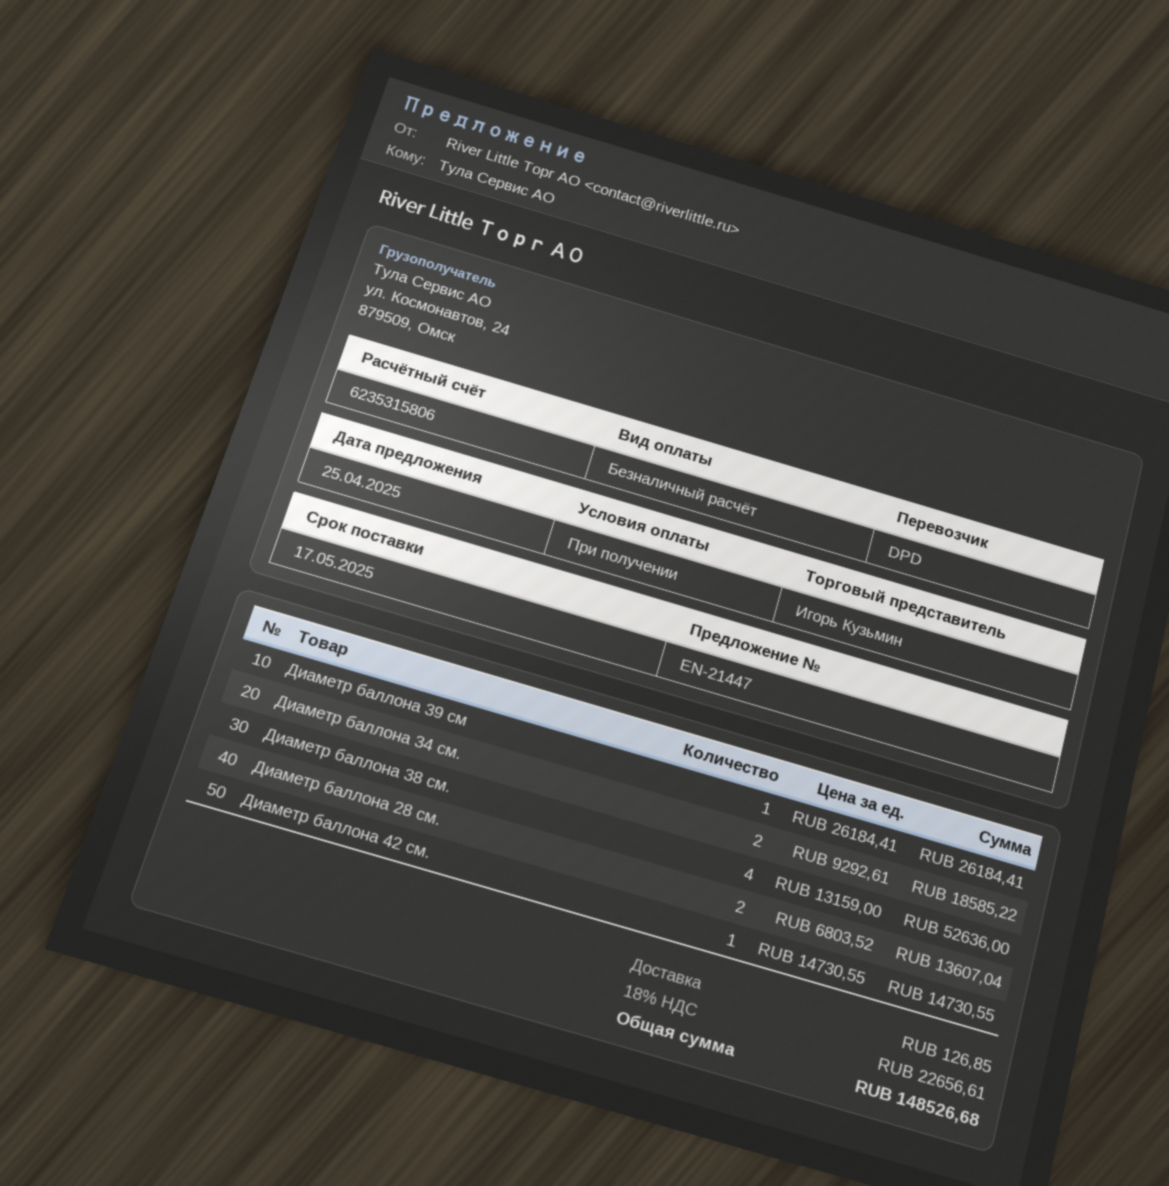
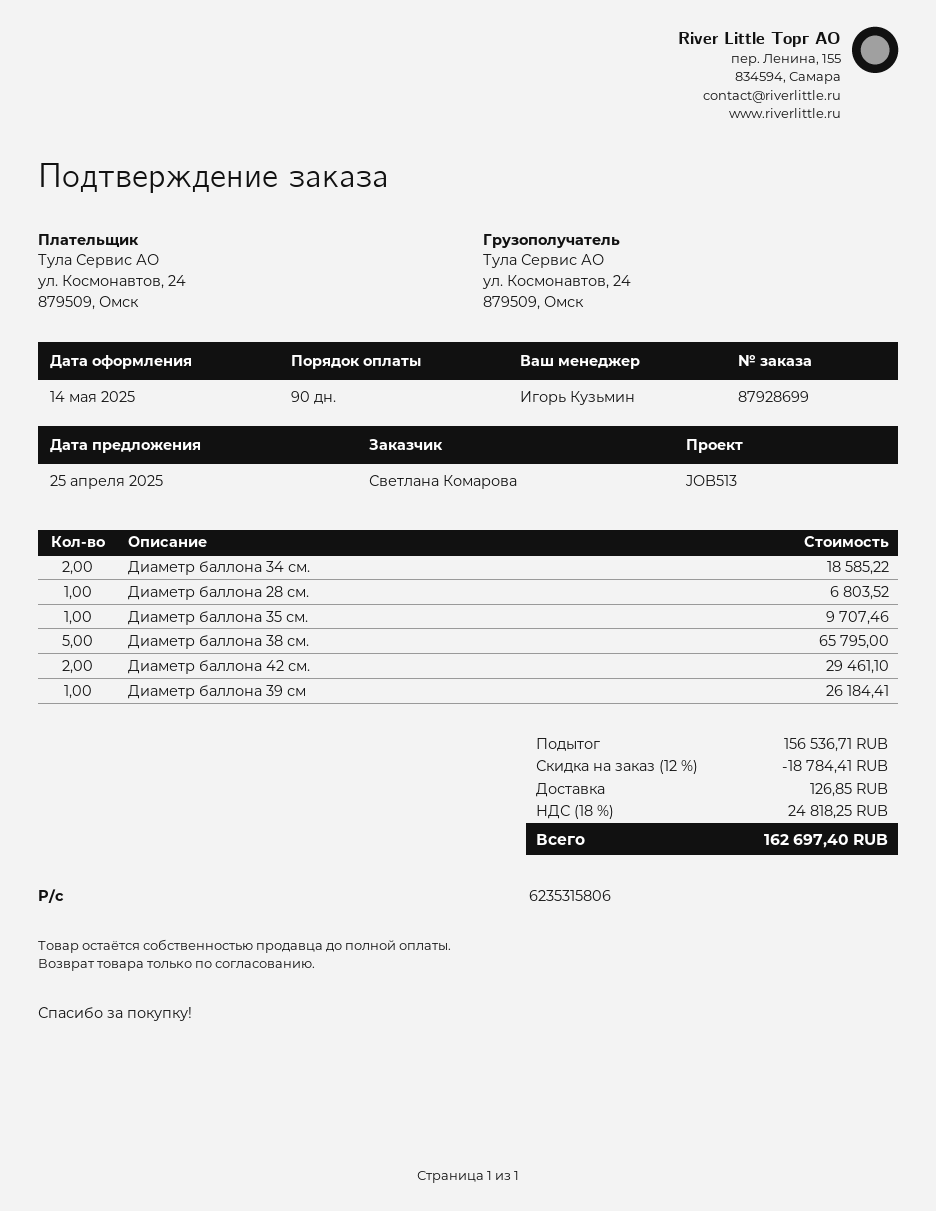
payment terms: on receipt -> 90 days
Диаметр баллона 38 см.: 4 for 52636.00 -> 5 for 65795.00
Диаметр баллона 28 см.: 2 for 13607.04 -> 1 for 6803.52
Диаметр баллона 42 см.: 1 for 14730.55 -> 2 for 29461.10
Диаметр баллона 35 см.: none -> 1 for 9707.46
discount: none -> 12% = 18784.41
tax: 18% = 22656.61 -> 18% = 24818.25
total: 148526.68 -> 162697.40

